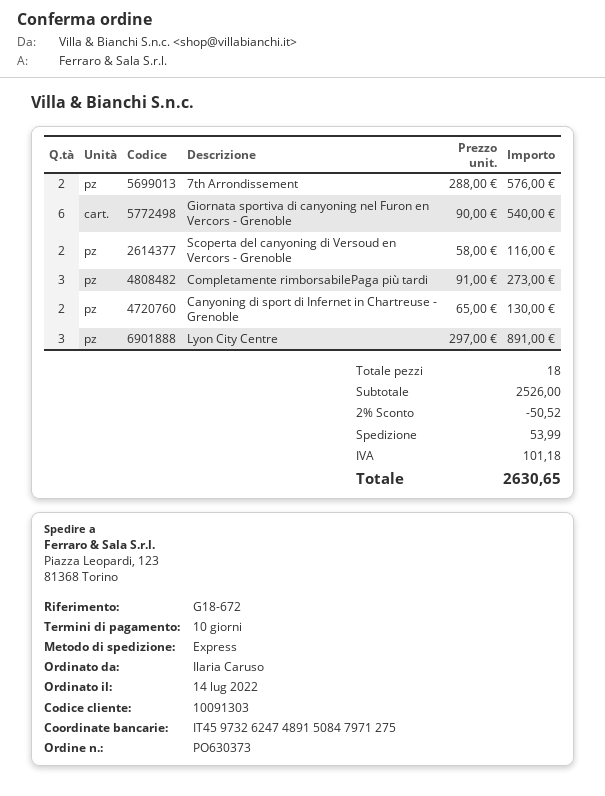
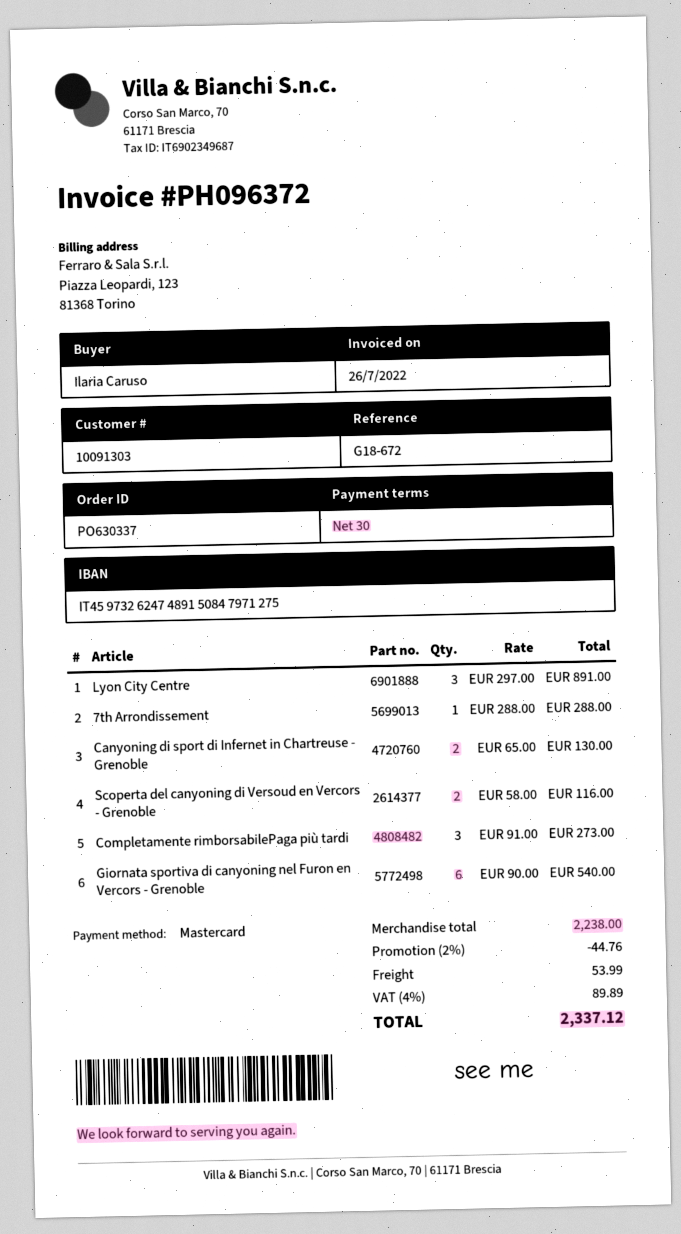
order number: PO630373 -> PO630337
payment terms: 10 days -> 30 days
7th Arrondissement: 2 x 288.00 = 576.00 -> 1 x 288.00 = 288.00
subtotal: 2526.00 -> 2238.00
discount: 2% = 50.52 -> 2% = 44.76
tax: 101.18 -> 89.89
total: 2630.65 -> 2337.12

